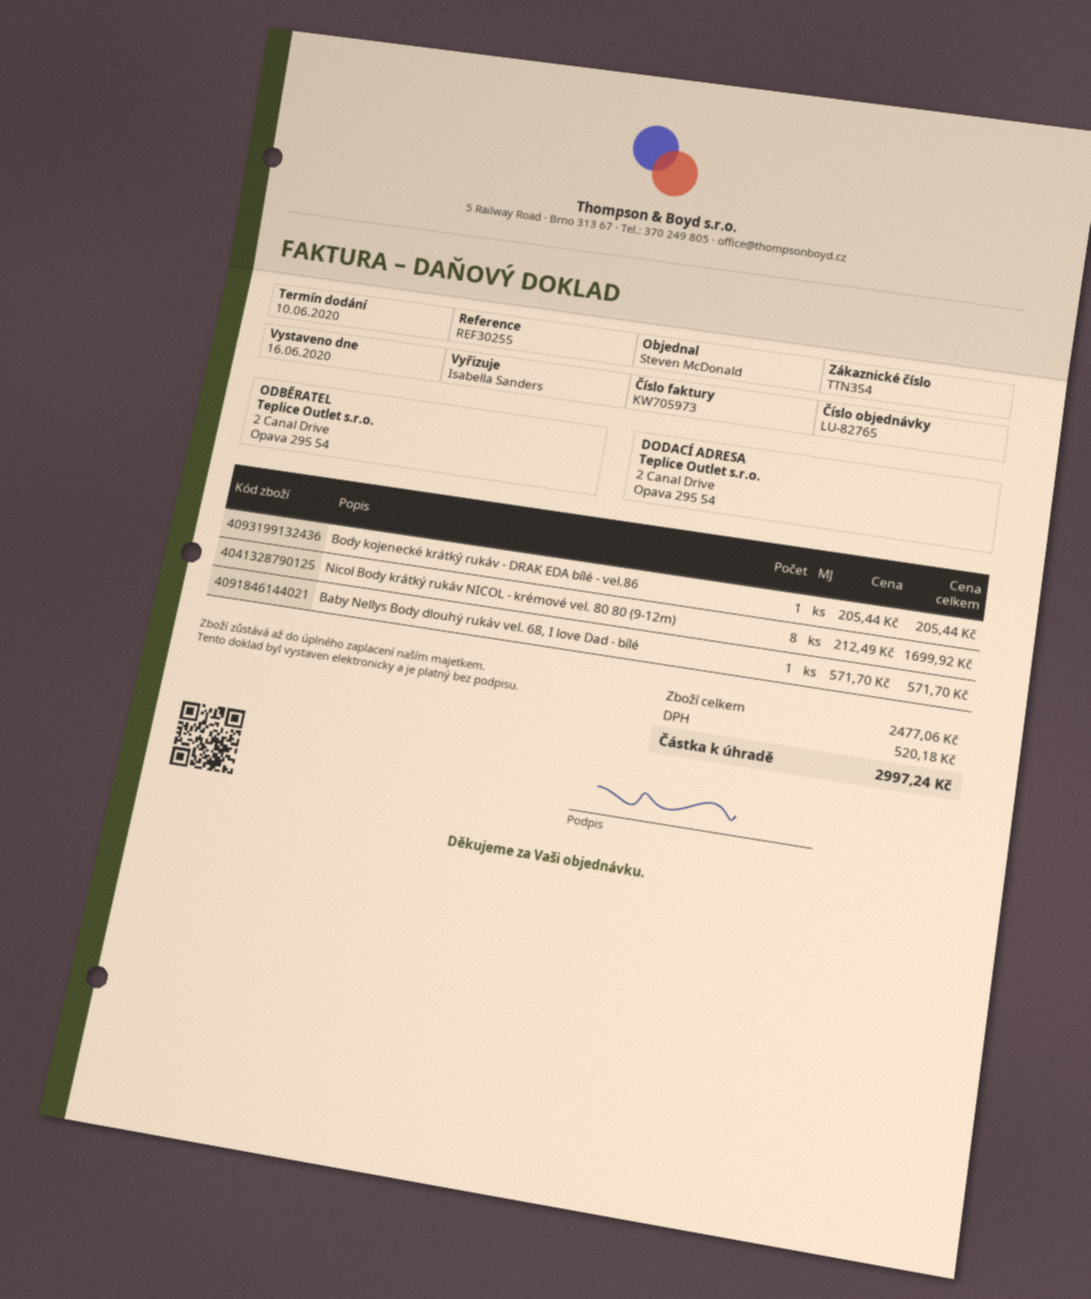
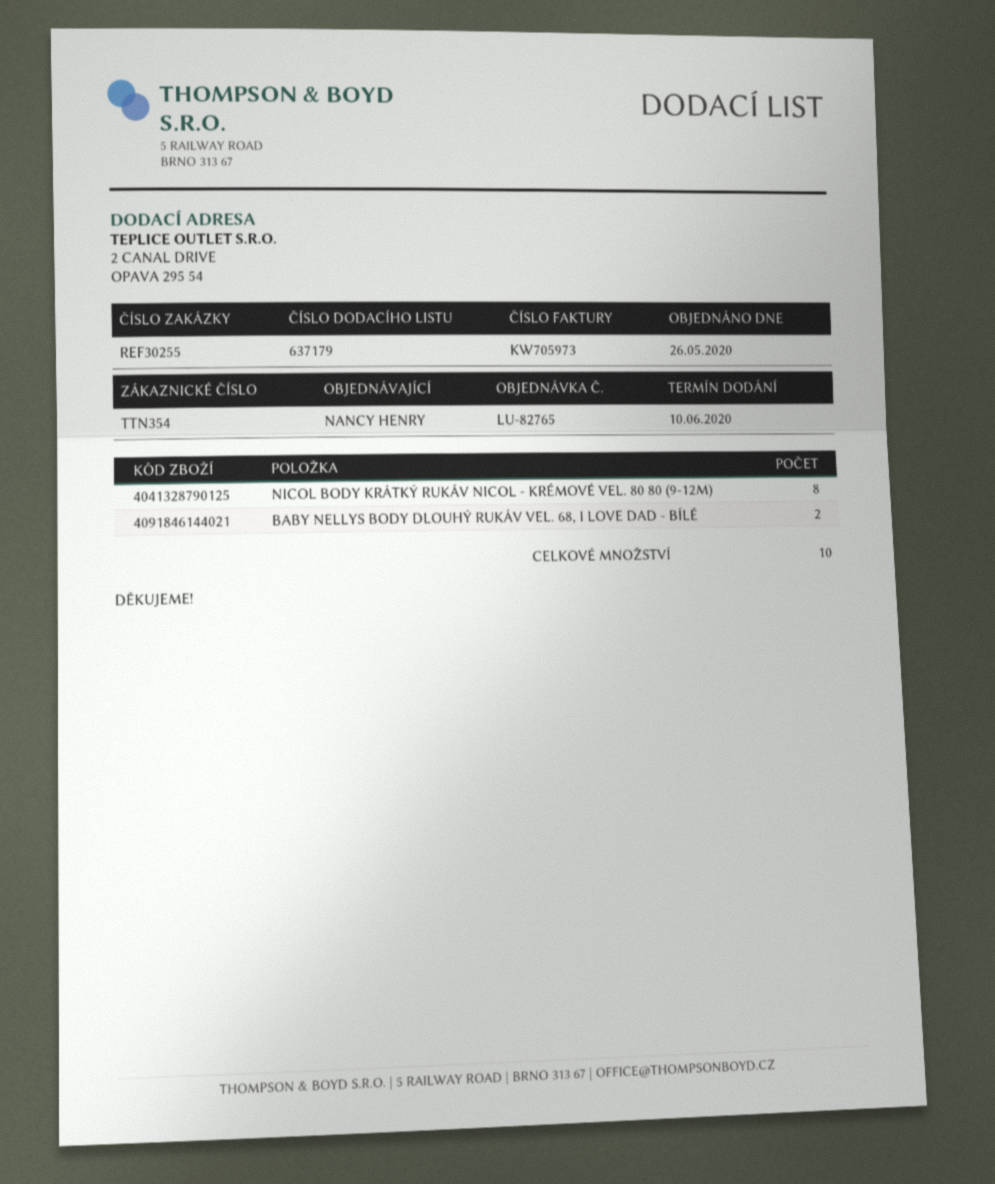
ordered by: Steven McDonald -> NANCY HENRY
Body kojenecké krátký rukáv - DRAK EDA bílé - vel.86: 1 -> none
Baby Nellys Body dlouhý rukáv vel. 68, I love Dad - bílé: 1 -> 2

